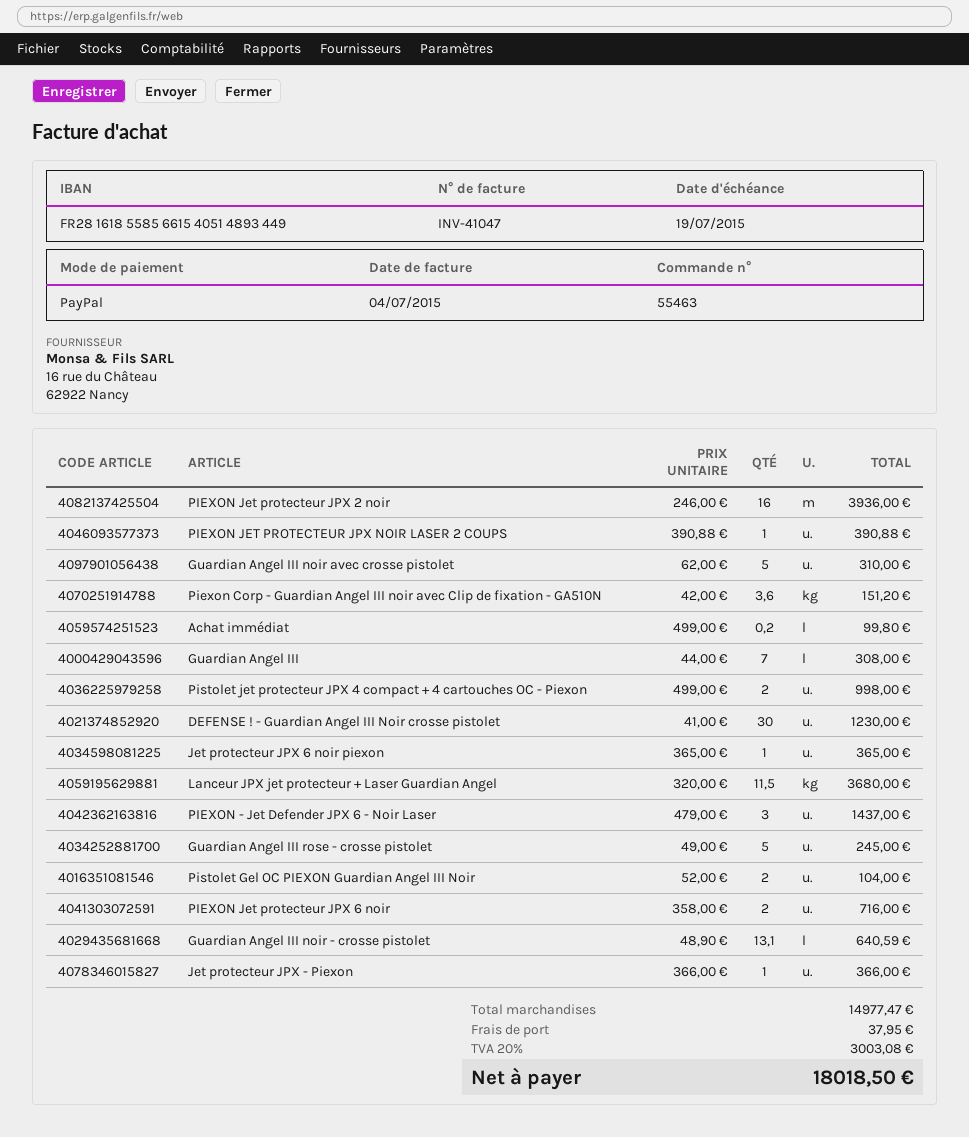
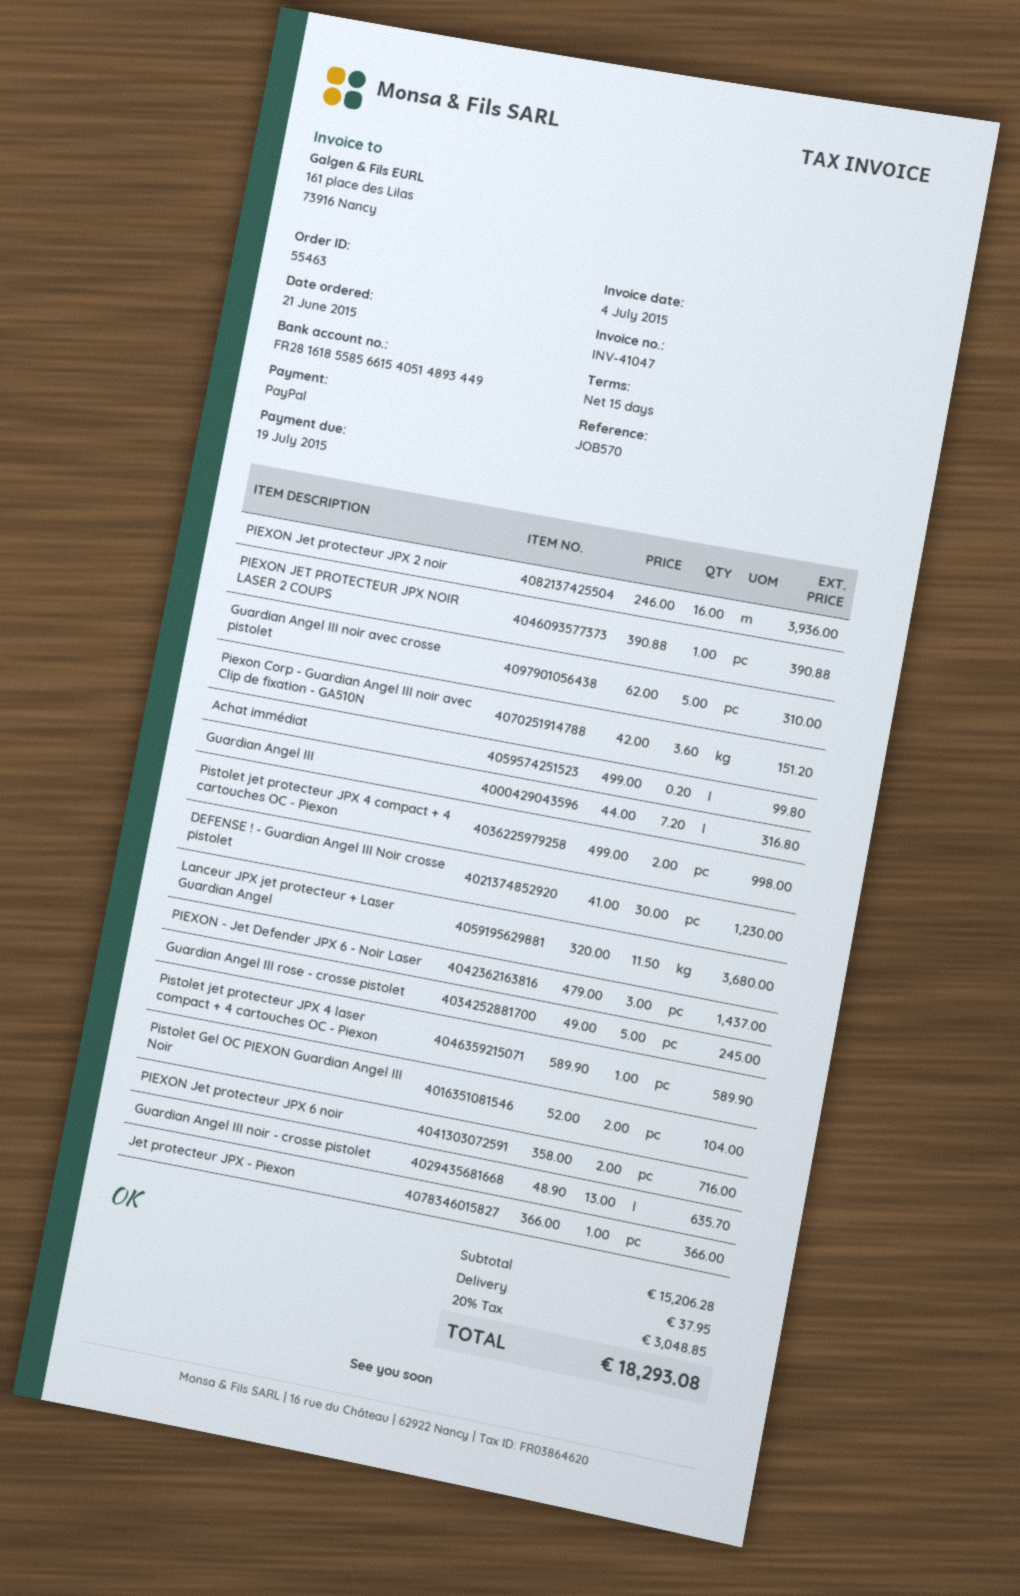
Guardian Angel III: 7 x 44.00 = 308.00 -> 7.2 x 44.00 = 316.80
Jet protecteur JPX 6 noir piexon: 1 x 365.00 = 365.00 -> none
Guardian Angel III noir - crosse pistolet: 13.1 x 48.90 = 640.59 -> 13 x 48.90 = 635.70
Pistolet jet protecteur JPX 4 laser compact + 4 cartouches OC - Piexon: none -> 1 x 589.90 = 589.90
subtotal: 14977.47 -> 15206.28
tax: 20% = 3003.08 -> 20% = 3048.85
total: 18018.50 -> 18293.08

